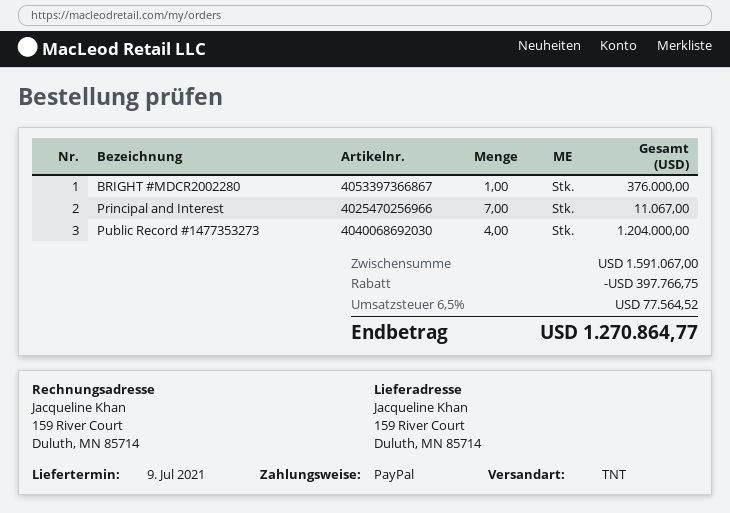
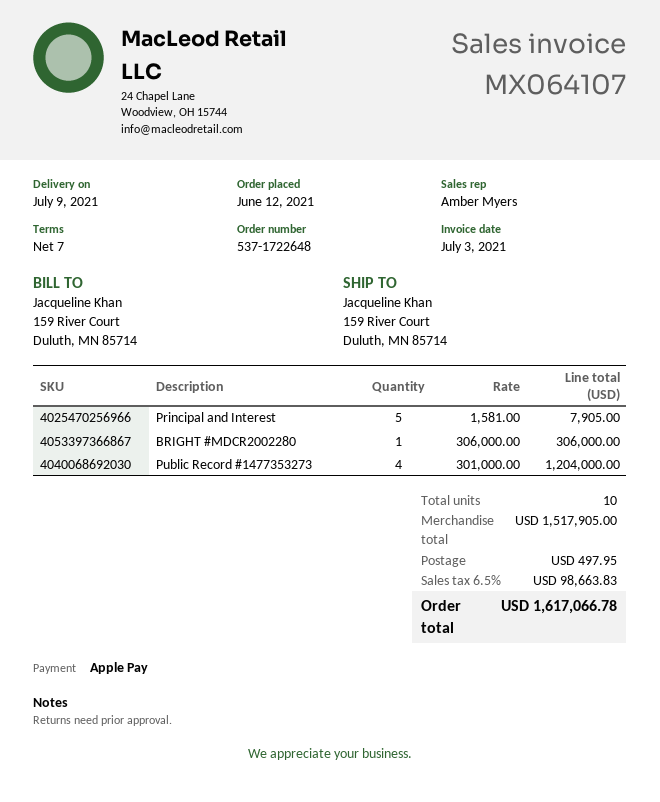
payment method: PayPal -> Apple Pay
BRIGHT #MDCR2002280: 1 for 376000.00 -> 1 for 306000.00
Principal and Interest: 7 for 11067.00 -> 5 for 7905.00
subtotal: 1591067.00 -> 1517905.00
discount: 397766.75 -> none
shipping: none -> 497.95
tax: 6.5% = 77564.52 -> 6.5% = 98663.83
total: 1270864.77 -> 1617066.78

